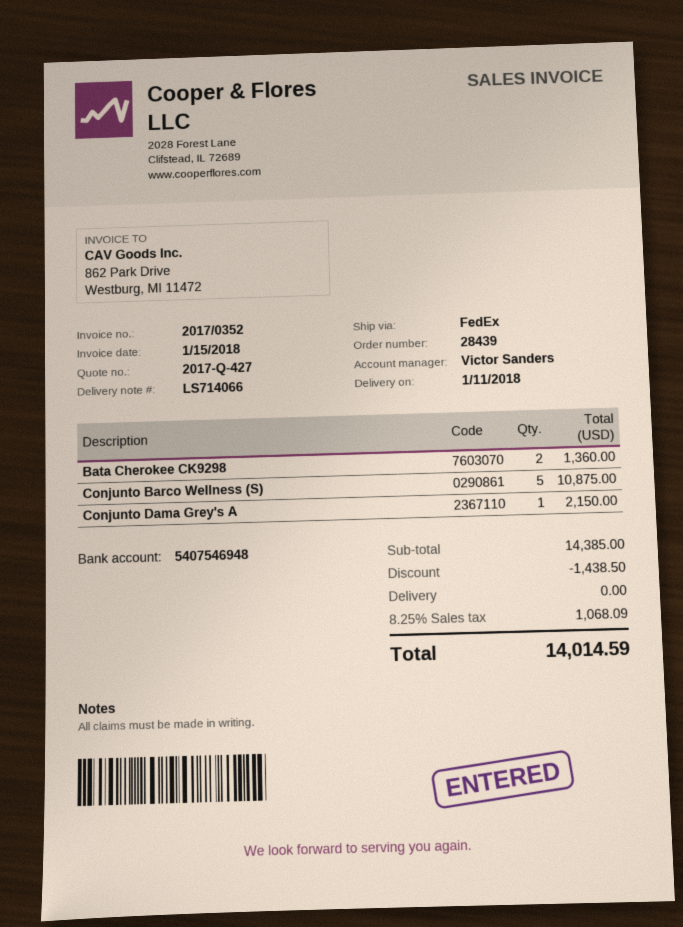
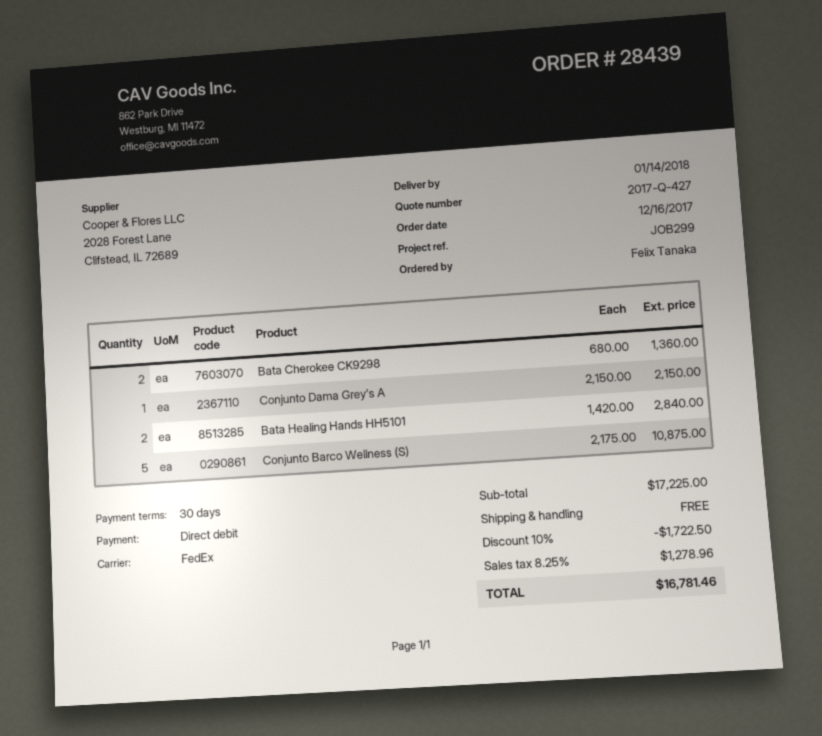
delivery date: 2018-01-11 -> 2018-01-14
Bata Healing Hands HH5101: none -> 2 for 2840.00
subtotal: 14385.00 -> 17225.00
discount: 1438.50 -> 1722.50
tax: 8.25% = 1068.09 -> 8.25% = 1278.96
total: 14014.59 -> 16781.46

